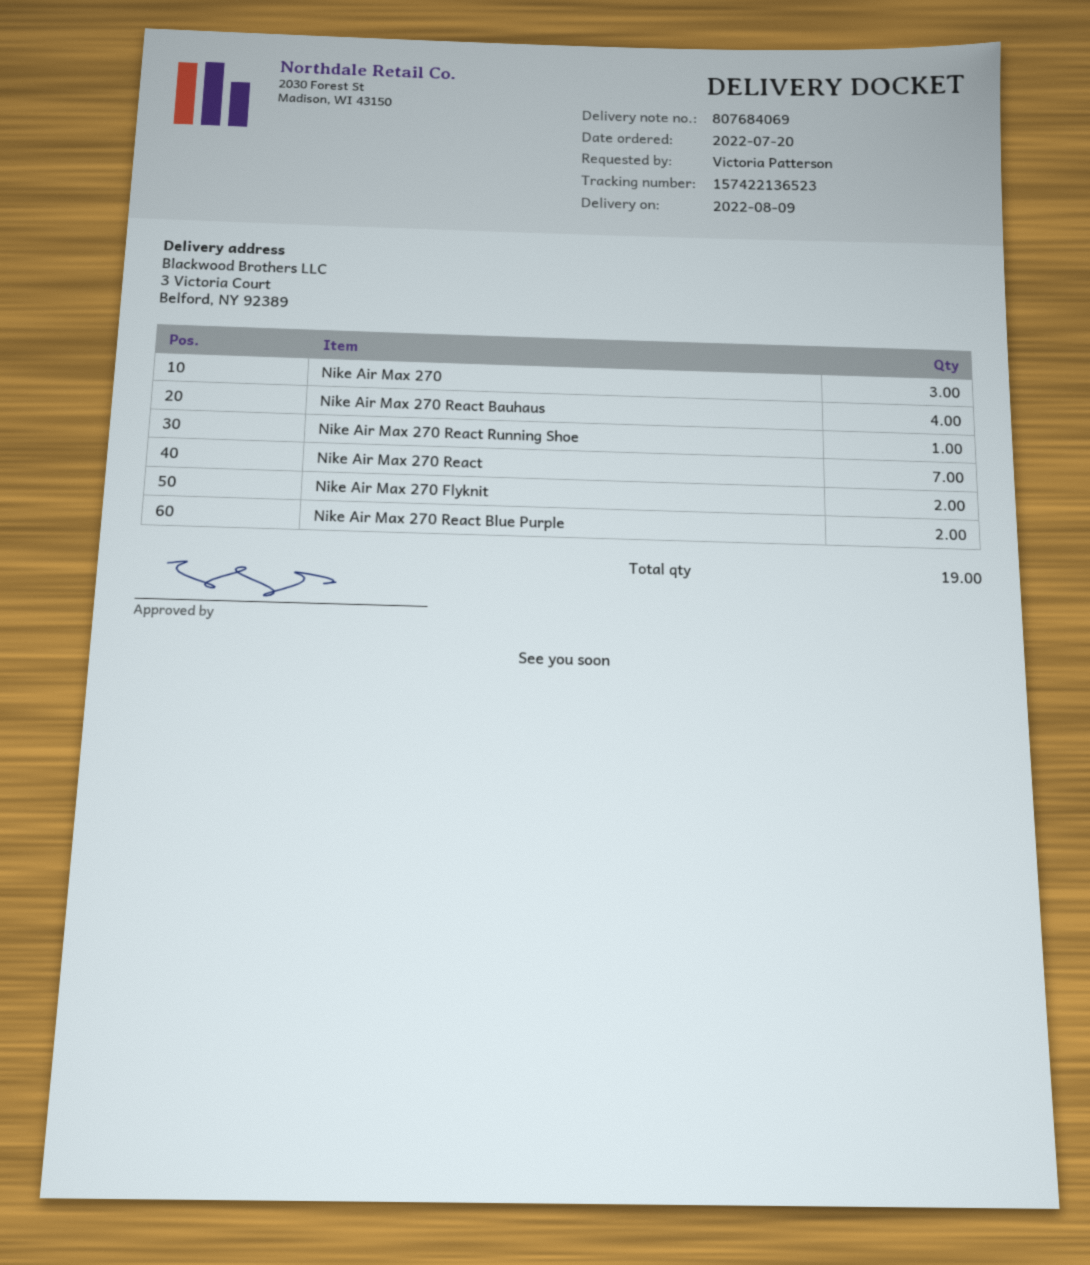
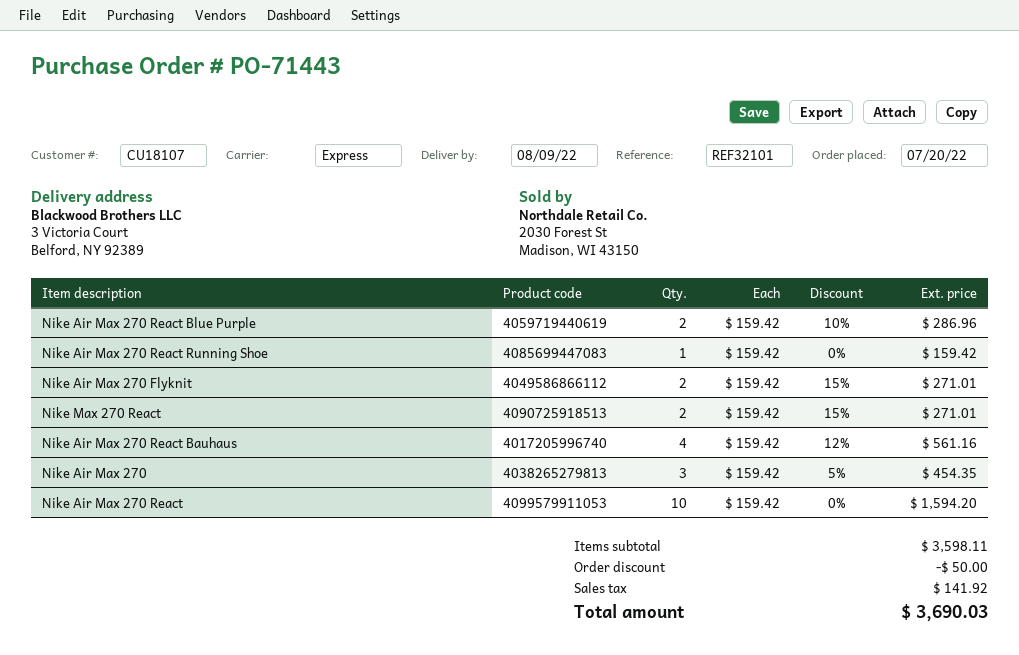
Nike Air Max 270 React: 7 -> 10
Nike Max 270 React: none -> 2

